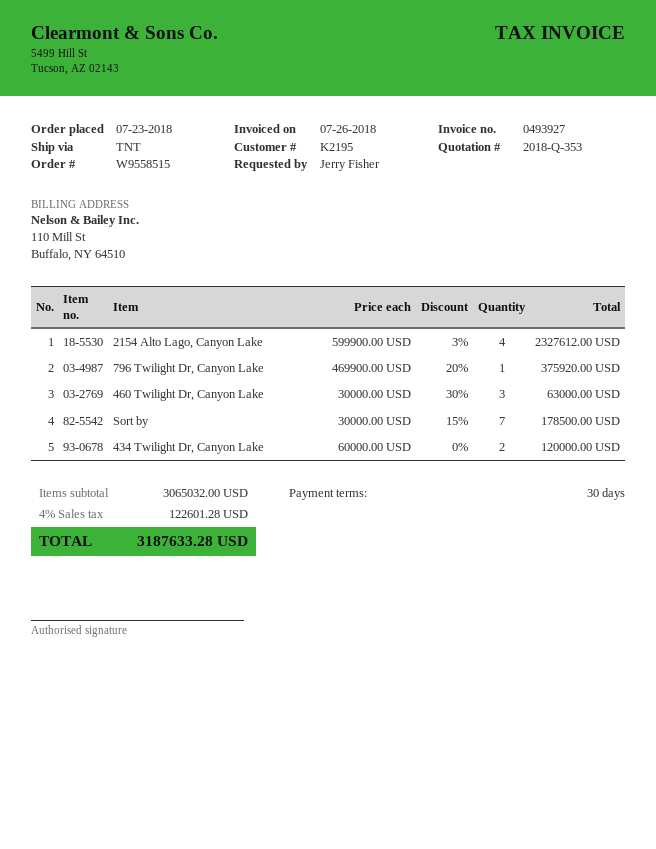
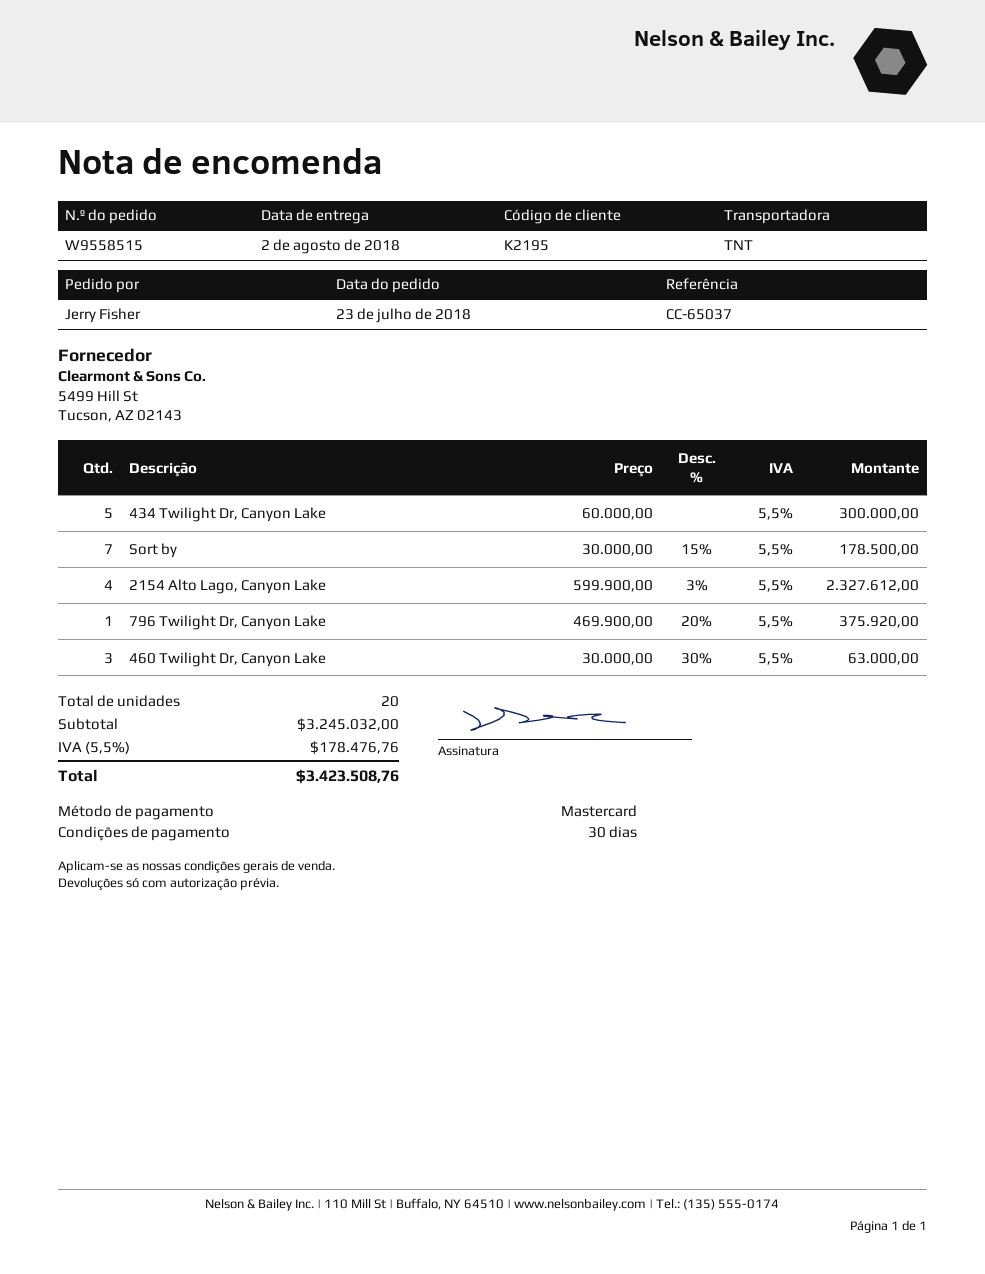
434 Twilight Dr, Canyon Lake: 2 x 60000.00 = 120000.00 -> 5 x 60000.00 = 300000.00
subtotal: 3065032.00 -> 3245032.00
tax: 4% = 122601.28 -> 5.5% = 178476.76
total: 3187633.28 -> 3423508.76

